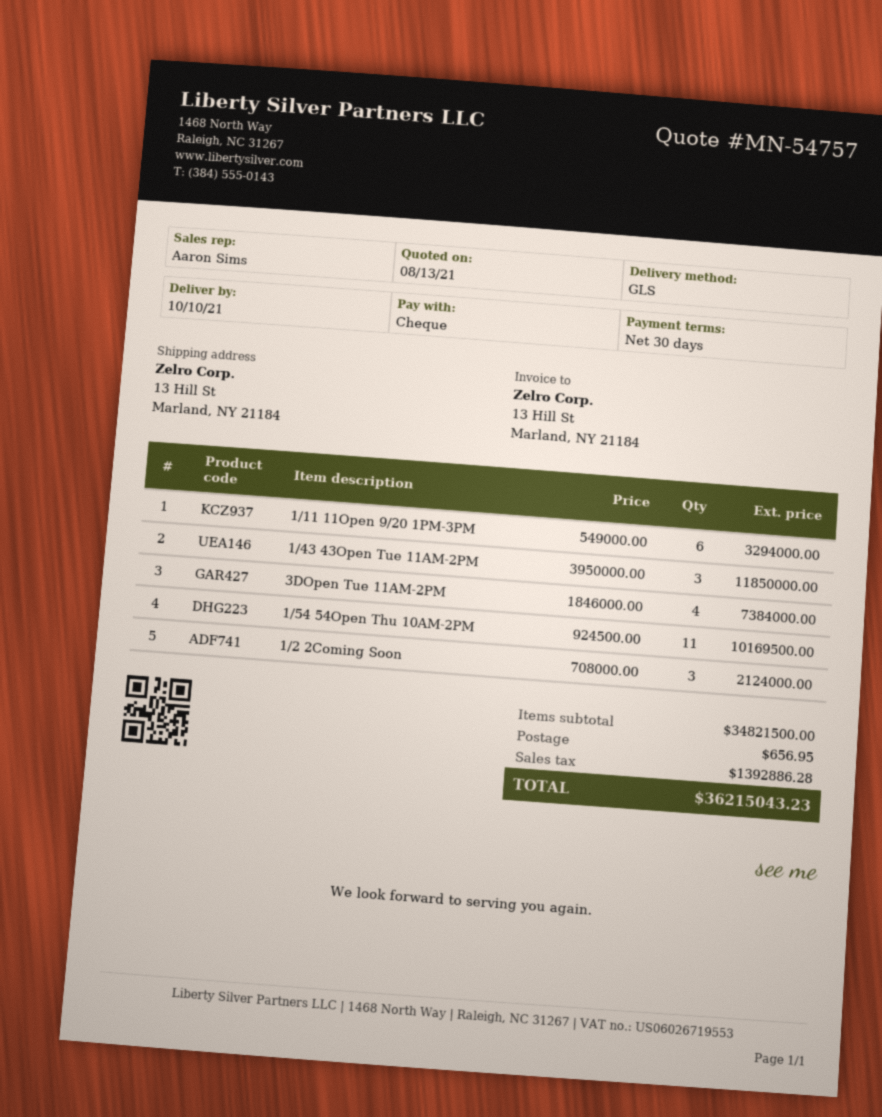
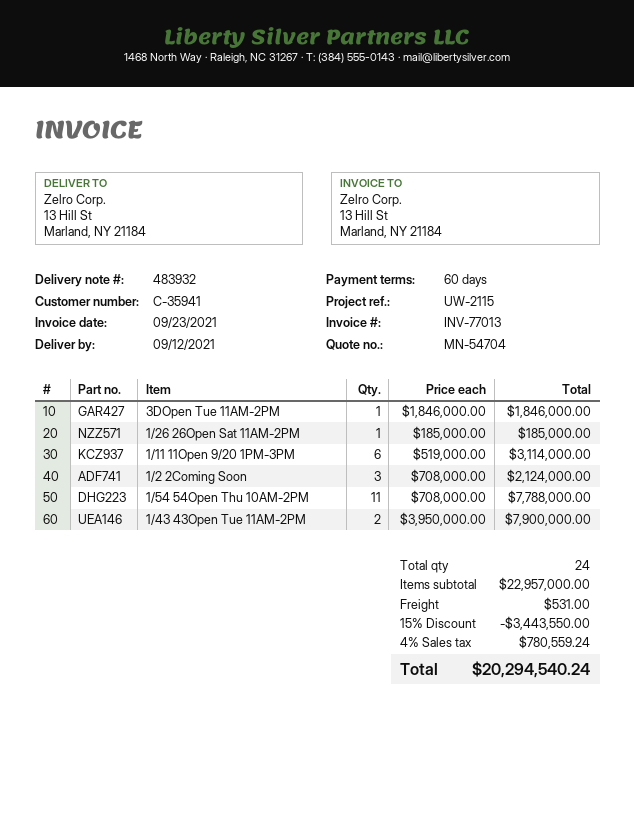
quote number: MN-54757 -> MN-54704
delivery date: 2021-10-10 -> 2021-09-12
payment terms: 30 days -> 60 days
1/11 11Open 9/20 1PM-3PM: 6 x 549000.00 = 3294000.00 -> 6 x 519000.00 = 3114000.00
1/43 43Open Tue 11AM-2PM: 3 x 3950000.00 = 11850000.00 -> 2 x 3950000.00 = 7900000.00
3DOpen Tue 11AM-2PM: 4 x 1846000.00 = 7384000.00 -> 1 x 1846000.00 = 1846000.00
1/54 54Open Thu 10AM-2PM: 11 x 924500.00 = 10169500.00 -> 11 x 708000.00 = 7788000.00
1/26 26Open Sat 11AM-2PM: none -> 1 x 185000.00 = 185000.00
subtotal: 34821500.00 -> 22957000.00
discount: none -> 15% = 3443550.00
shipping: 656.95 -> 531.00
tax: 1392886.28 -> 780559.24
total: 36215043.23 -> 20294540.24

